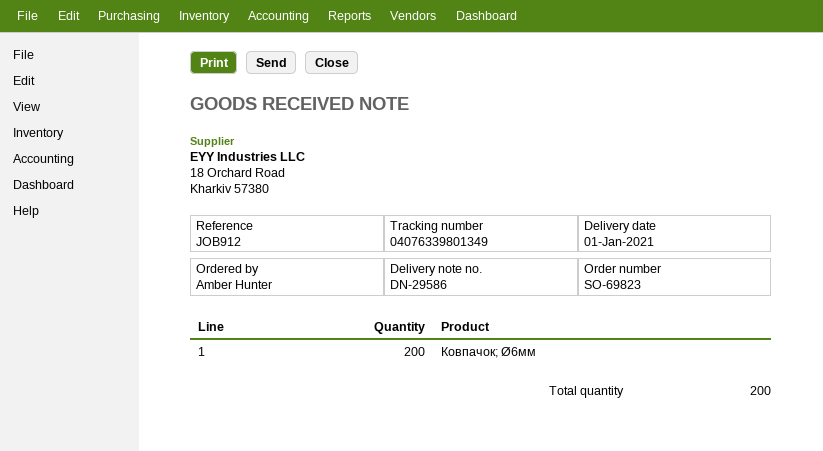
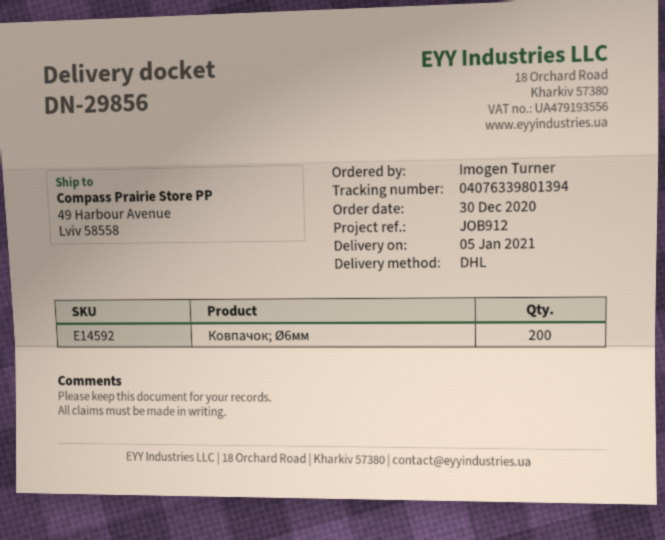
delivery note number: DN-29586 -> DN-29856
delivery date: 2021-01-01 -> 2021-01-05
ordered by: Amber Hunter -> Imogen Turner
tracking number: 04076339801349 -> 04076339801394

